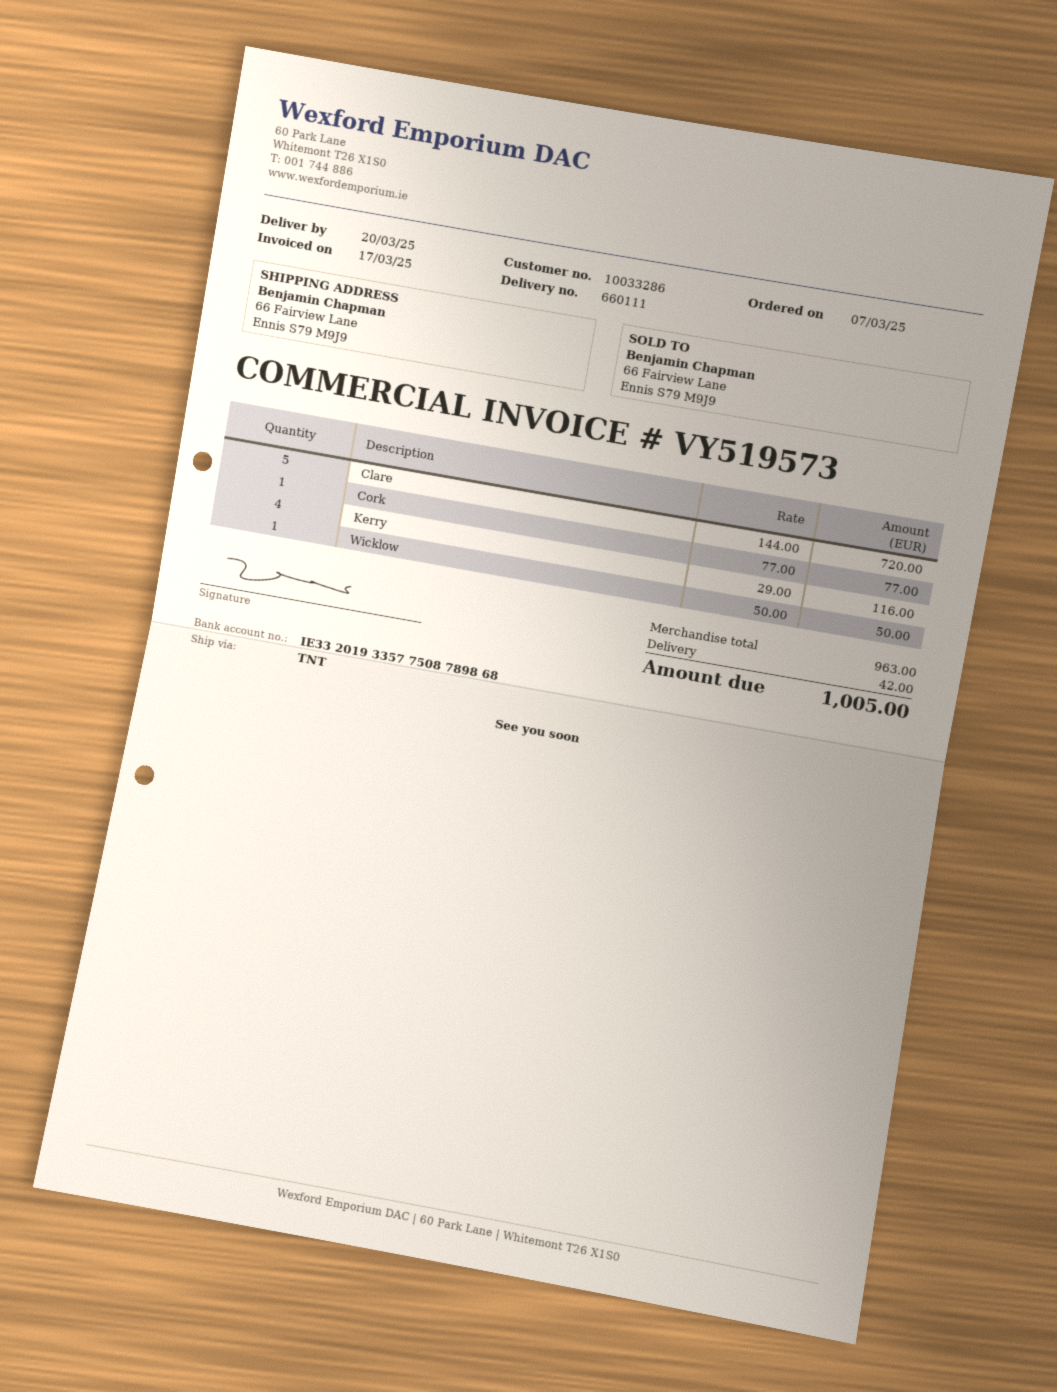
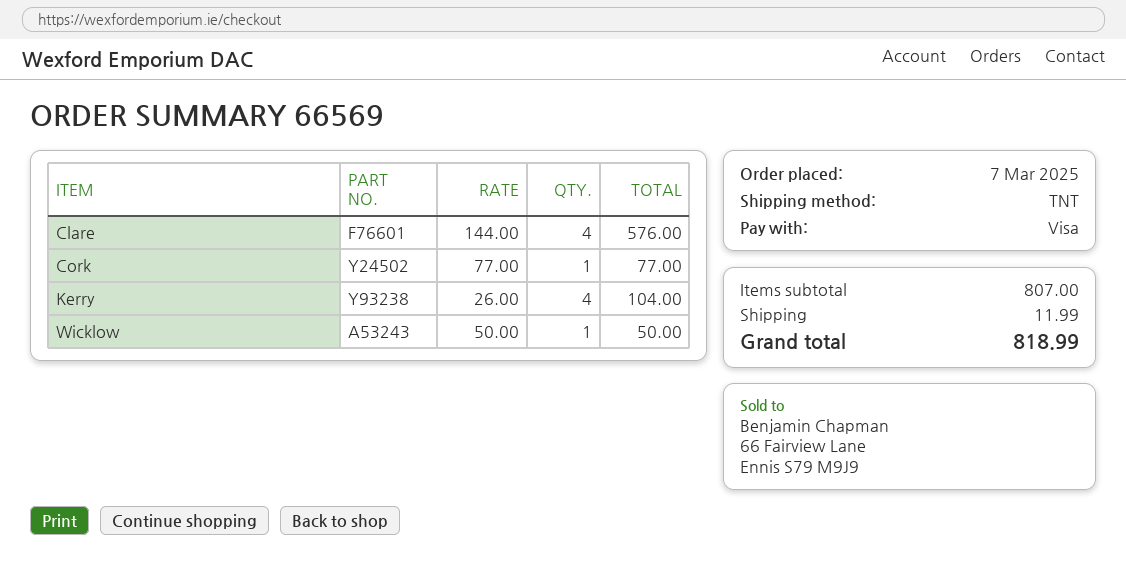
Clare: 5 x 144.00 = 720.00 -> 4 x 144.00 = 576.00
Kerry: 4 x 29.00 = 116.00 -> 4 x 26.00 = 104.00
subtotal: 963.00 -> 807.00
shipping: 42.00 -> 11.99
total: 1005.00 -> 818.99

